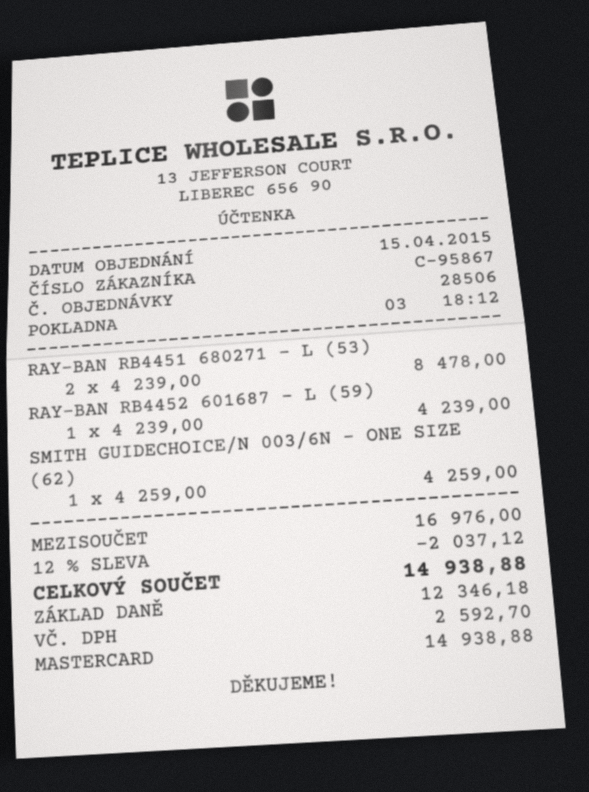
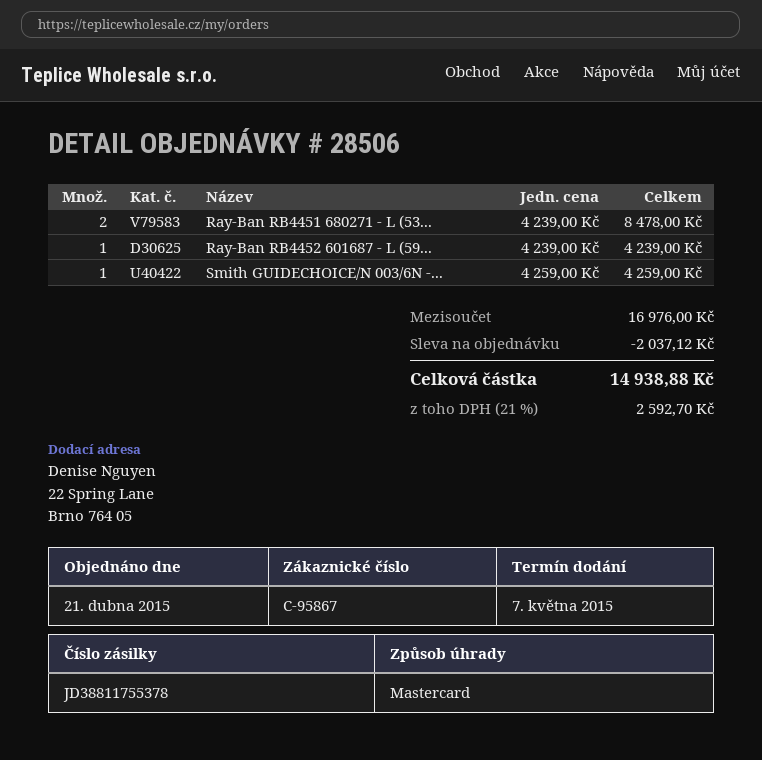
order date: 2015-04-15 -> 2015-04-21

